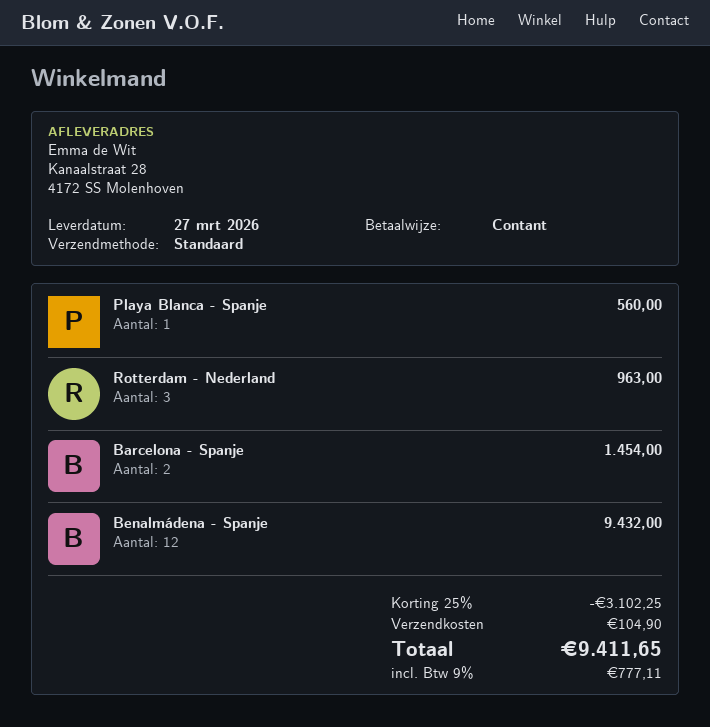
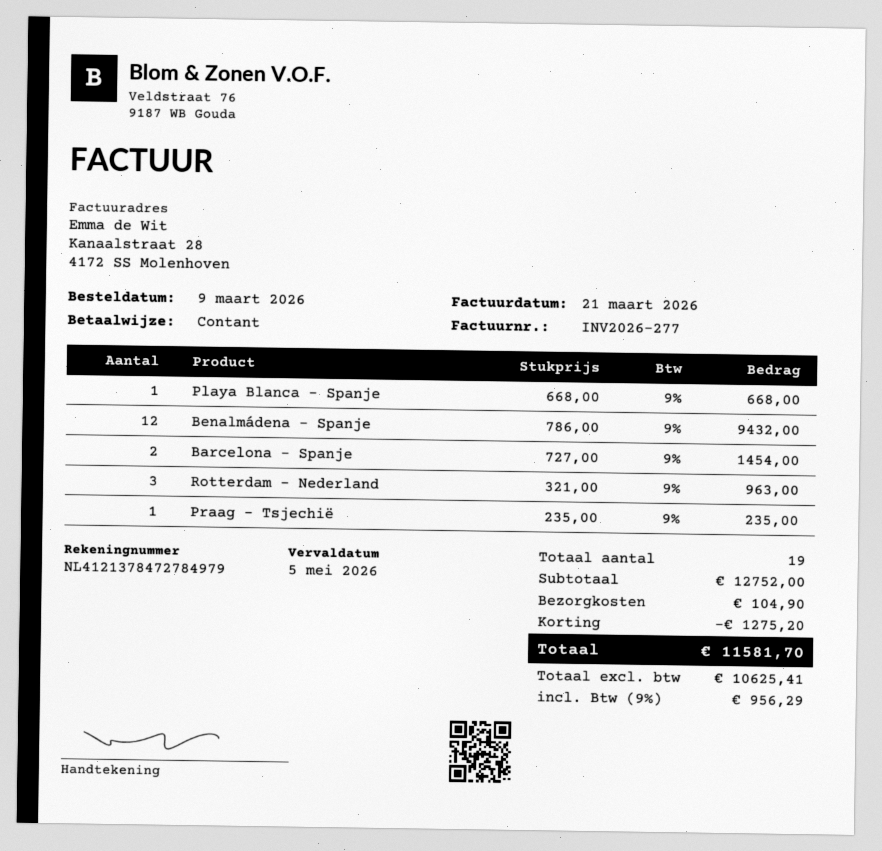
Playa Blanca - Spanje: 1 for 560.00 -> 1 for 668.00
Praag - Tsjechië: none -> 1 for 235.00
discount: 3102.25 -> 1275.20
tax: 9% = 777.11 -> 9% = 956.29
total: 9411.65 -> 11581.70

